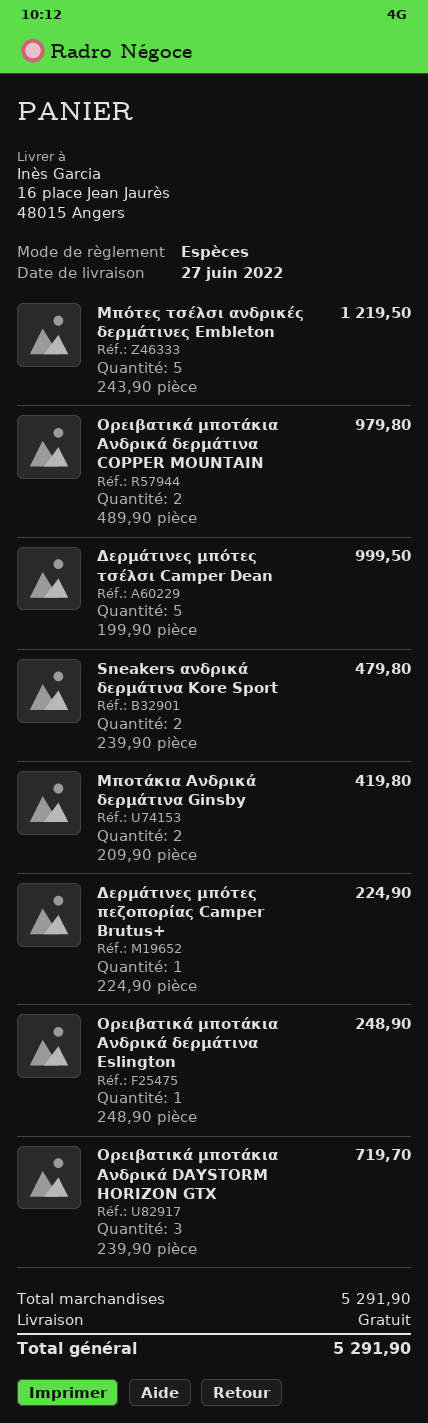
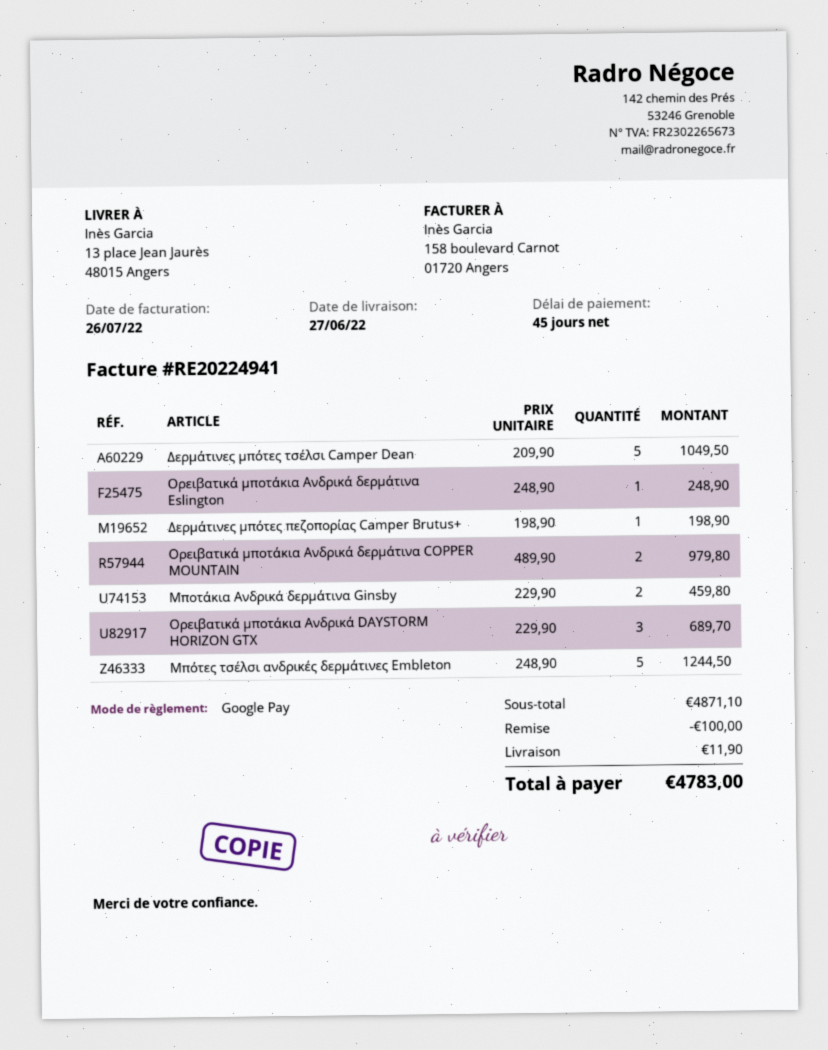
payment method: cash -> Google Pay
ship to: 16 place Jean Jaurès, 48015 Angers -> 13 place Jean Jaurès, 48015 Angers
Μπότες τσέλσι ανδρικές δερμάτινες Embleton: 5 x 243.90 = 1219.50 -> 5 x 248.90 = 1244.50
Δερμάτινες μπότες τσέλσι Camper Dean: 5 x 199.90 = 999.50 -> 5 x 209.90 = 1049.50
Sneakers ανδρικά δερμάτινα Kore Sport: 2 x 239.90 = 479.80 -> none
Μποτάκια Ανδρικά δερμάτινα Ginsby: 2 x 209.90 = 419.80 -> 2 x 229.90 = 459.80
Δερμάτινες μπότες πεζοπορίας Camper Brutus+: 1 x 224.90 = 224.90 -> 1 x 198.90 = 198.90
Ορειβατικά μποτάκια Ανδρικά DAYSTORM HORIZON GTX: 3 x 239.90 = 719.70 -> 3 x 229.90 = 689.70
subtotal: 5291.90 -> 4871.10
discount: none -> 100.00
shipping: 0.00 -> 11.90
total: 5291.90 -> 4783.00

